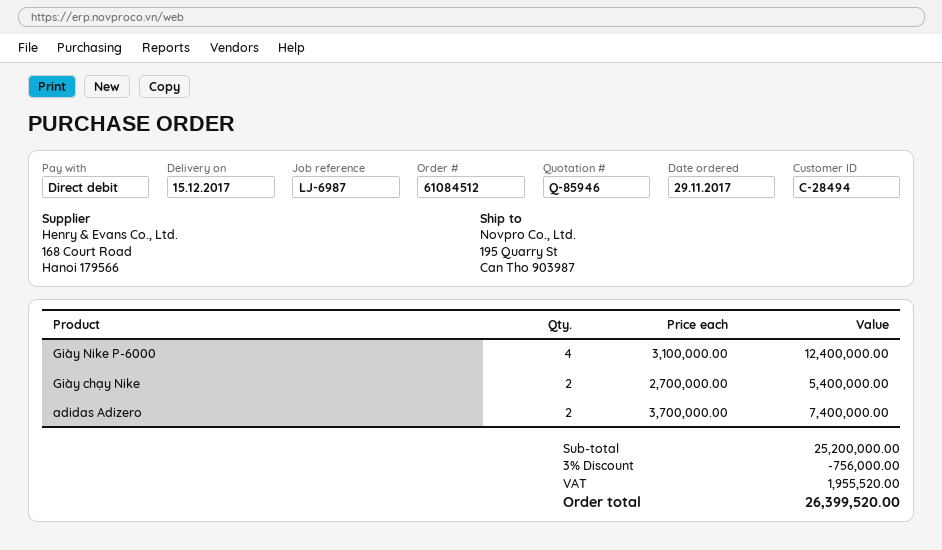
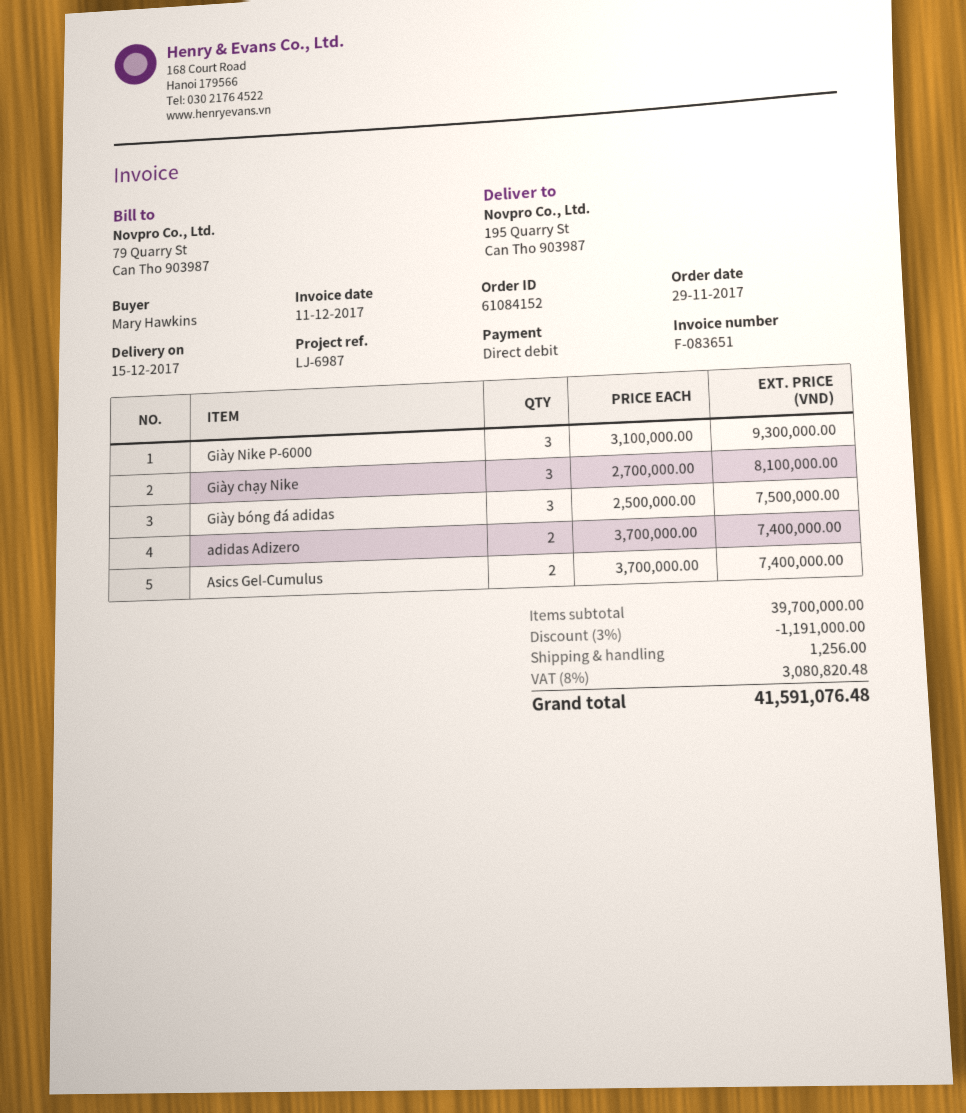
order number: 61084512 -> 61084152
Giày Nike P-6000: 4 x 3100000.00 = 12400000.00 -> 3 x 3100000.00 = 9300000.00
Giày chạy Nike: 2 x 2700000.00 = 5400000.00 -> 3 x 2700000.00 = 8100000.00
Giày bóng đá adidas: none -> 3 x 2500000.00 = 7500000.00
Asics Gel-Cumulus: none -> 2 x 3700000.00 = 7400000.00
subtotal: 25200000.00 -> 39700000.00
discount: 3% = 756000.00 -> 3% = 1191000.00
shipping: none -> 1256.00
tax: 1955520.00 -> 3080820.48
total: 26399520.00 -> 41591076.48

